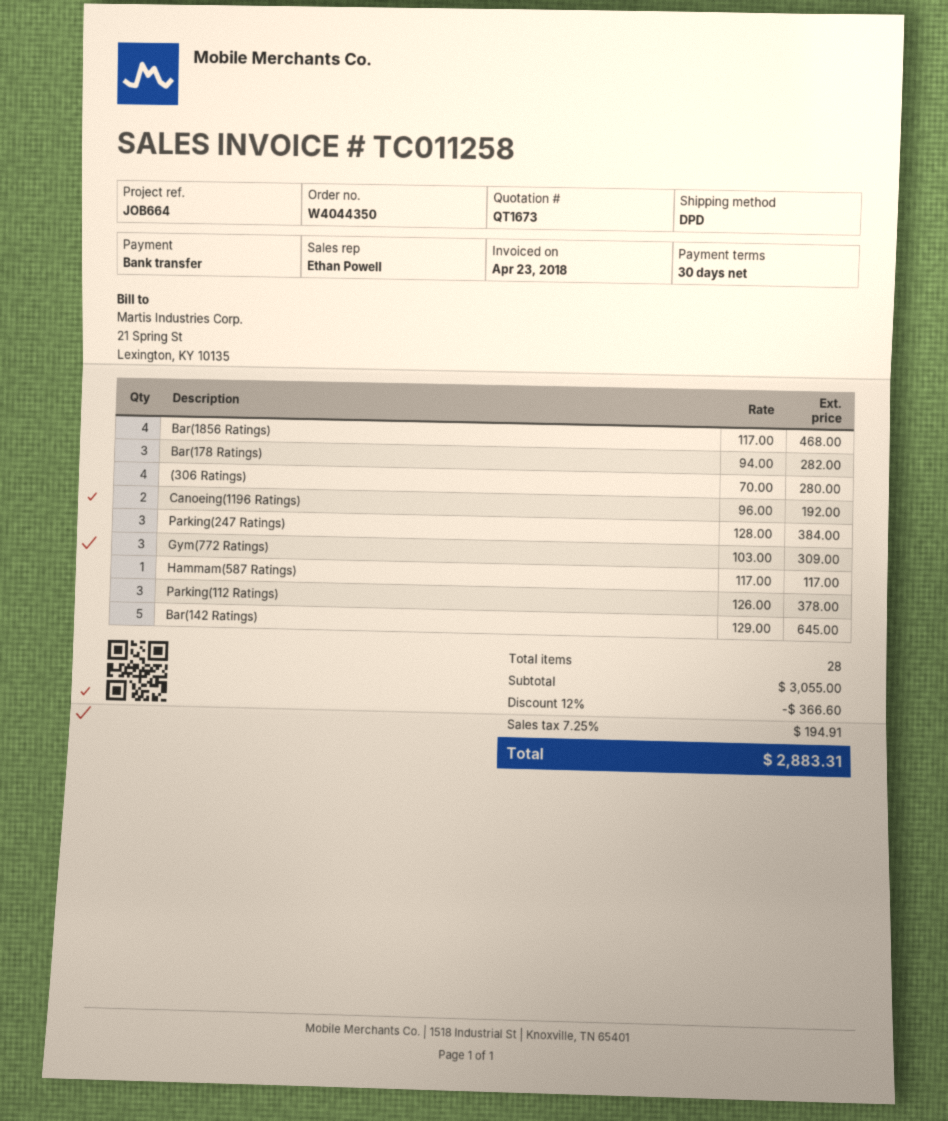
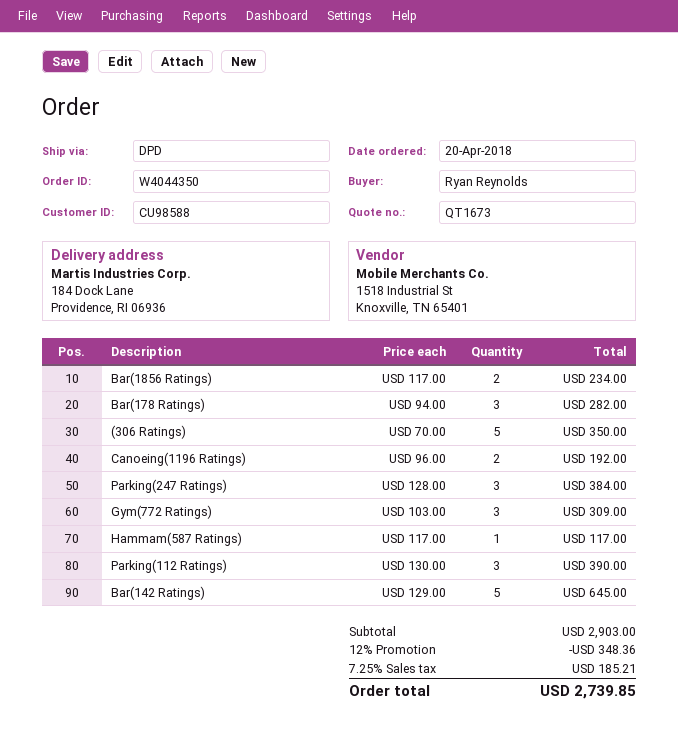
Bar(1856 Ratings): 4 x 117.00 = 468.00 -> 2 x 117.00 = 234.00
(306 Ratings): 4 x 70.00 = 280.00 -> 5 x 70.00 = 350.00
Parking(112 Ratings): 3 x 126.00 = 378.00 -> 3 x 130.00 = 390.00
subtotal: 3055.00 -> 2903.00
discount: 12% = 366.60 -> 12% = 348.36
tax: 7.25% = 194.91 -> 7.25% = 185.21
total: 2883.31 -> 2739.85

